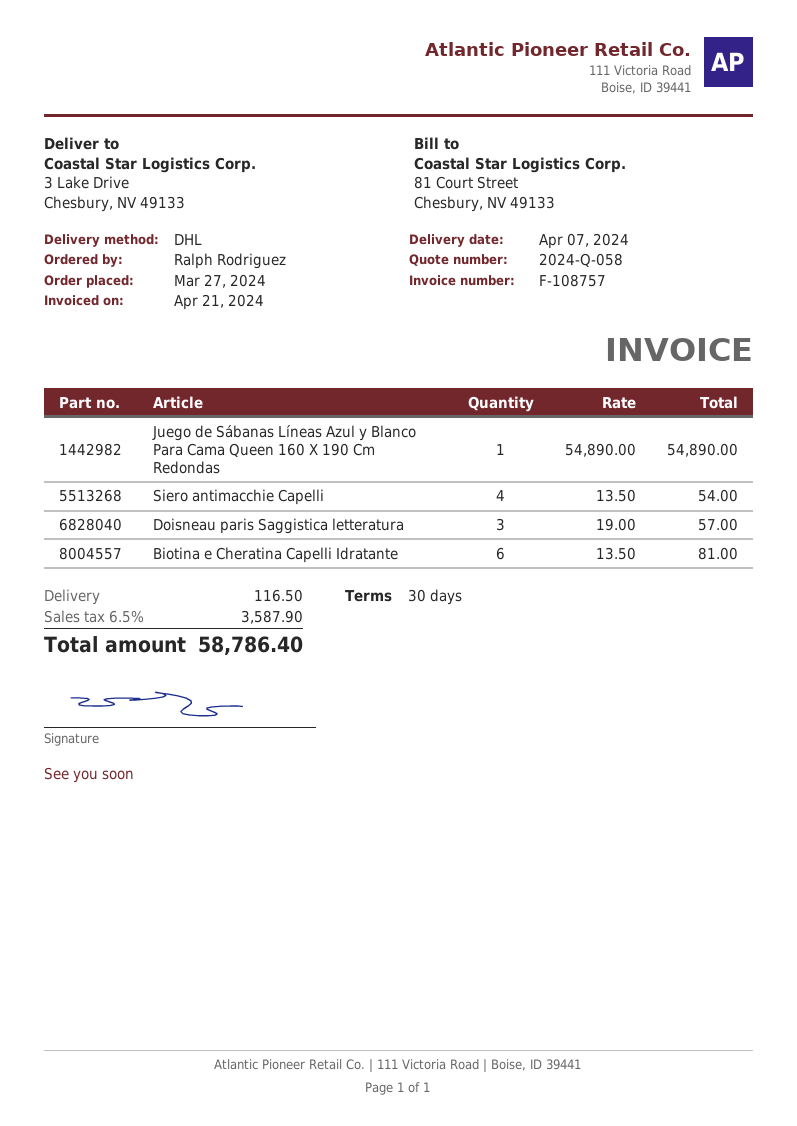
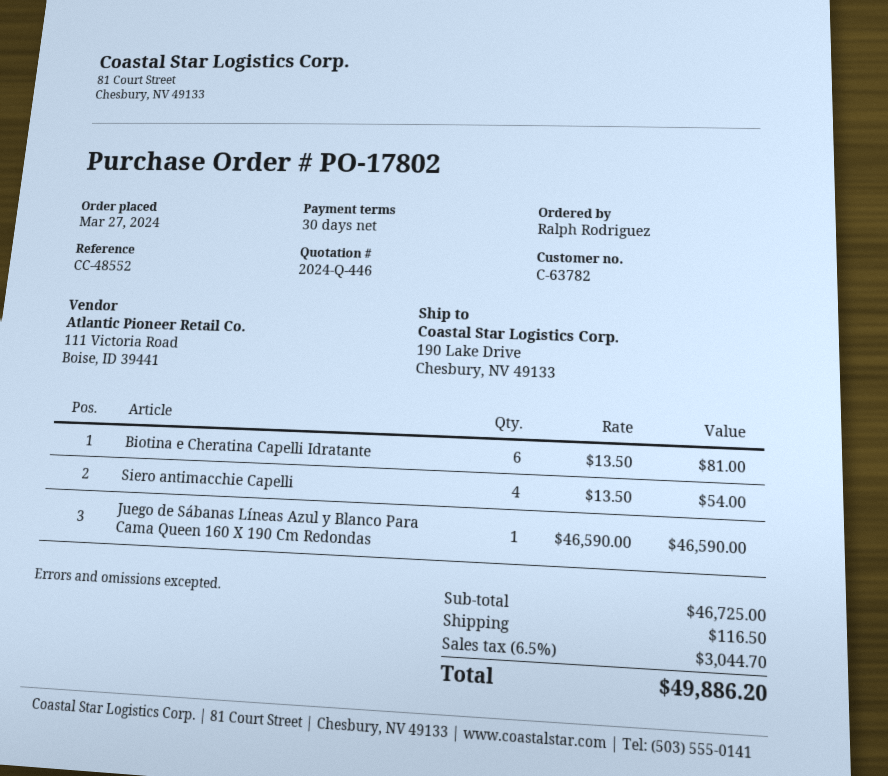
quote number: 2024-Q-058 -> 2024-Q-446
ship to: 3 Lake Drive, Chesbury, NV 49133 -> 190 Lake Drive, Chesbury, NV 49133
Juego de Sábanas Líneas Azul y Blanco Para Cama Queen 160 X 190 Cm Redondas: 1 x 54890.00 = 54890.00 -> 1 x 46590.00 = 46590.00
Doisneau paris Saggistica letteratura: 3 x 19.00 = 57.00 -> none
tax: 6.5% = 3587.90 -> 6.5% = 3044.70
total: 58786.40 -> 49886.20

